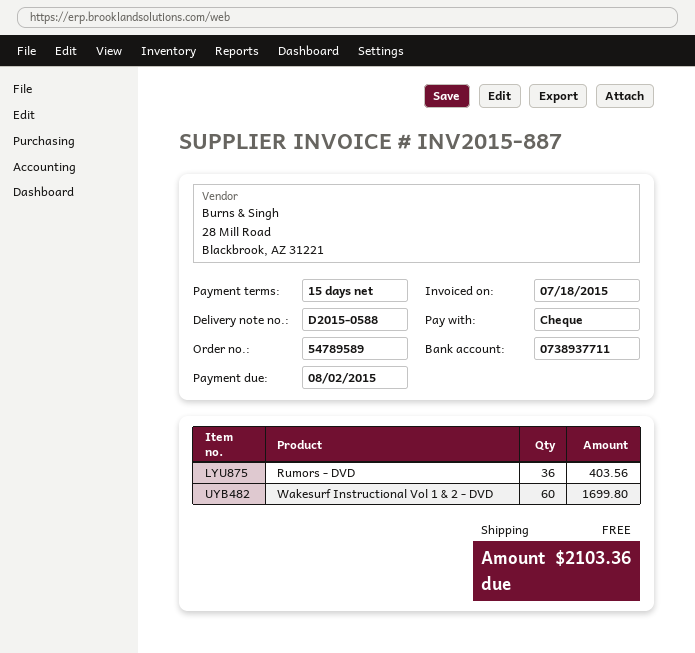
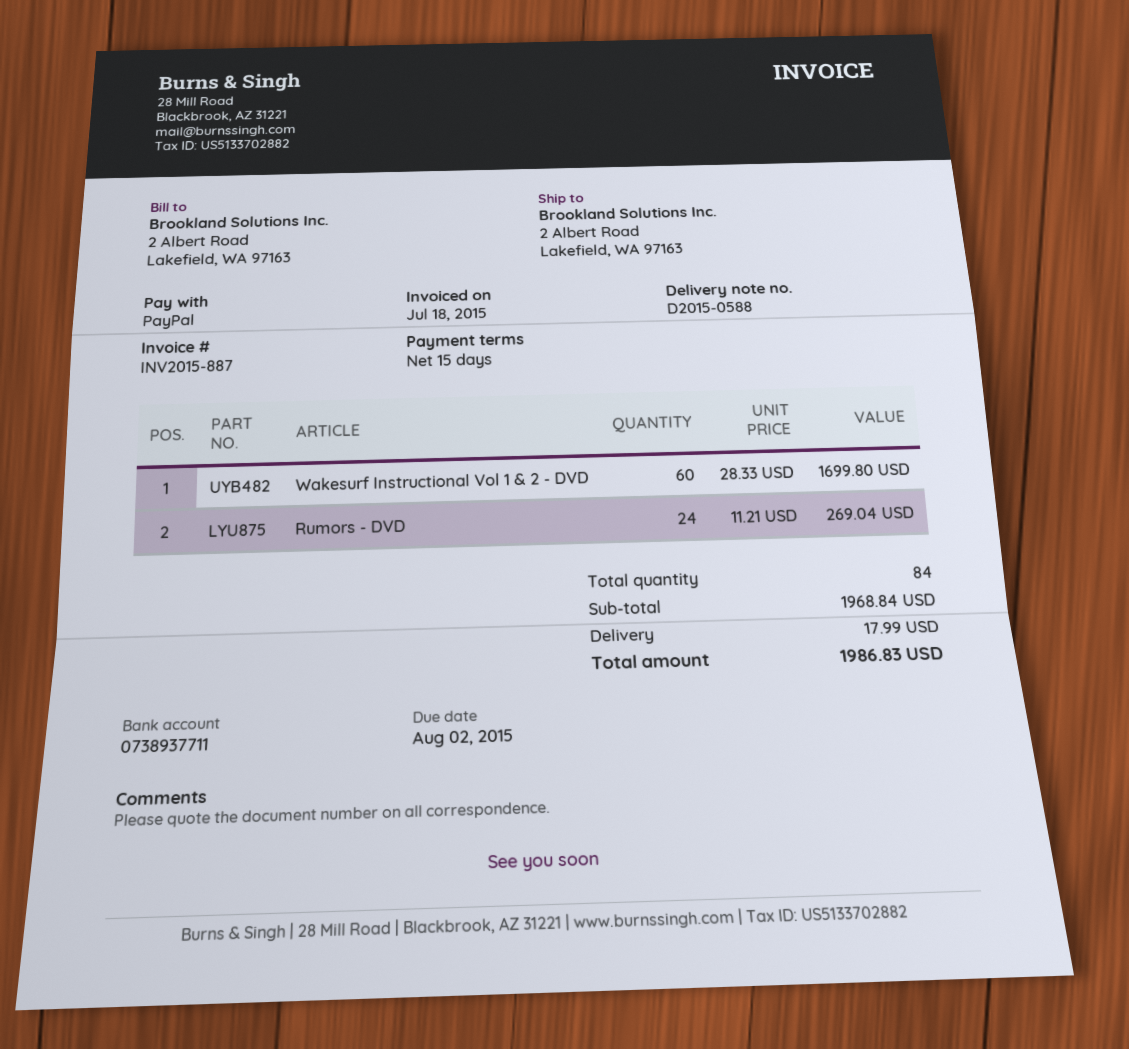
payment method: cheque -> PayPal
Rumors - DVD: 36 for 403.56 -> 24 for 269.04
shipping: 0.00 -> 17.99
total: 2103.36 -> 1986.83

